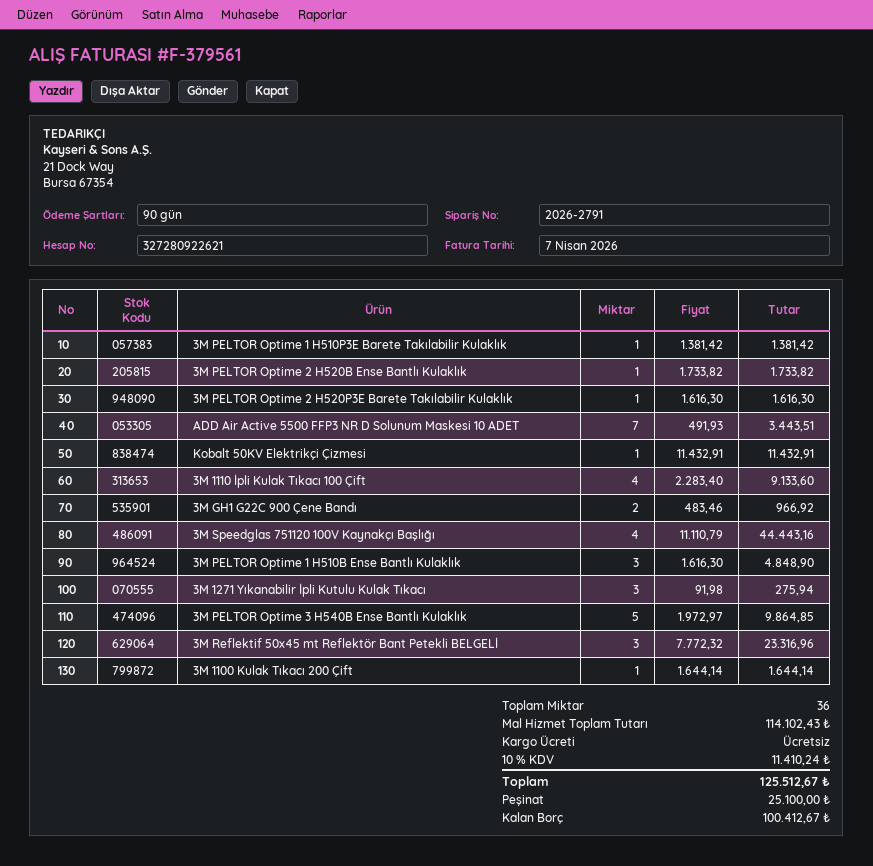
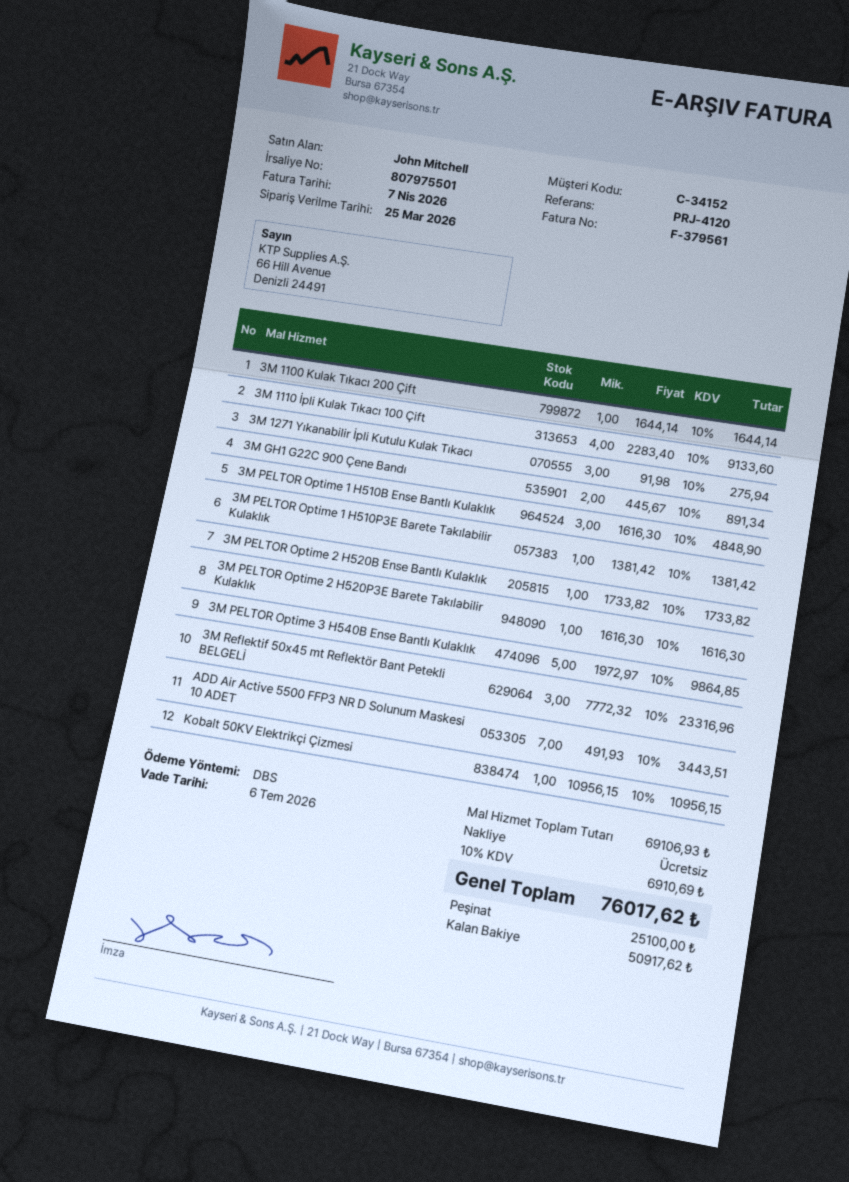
Kobalt 50KV Elektrikçi Çizmesi: 1 x 11432.91 = 11432.91 -> 1 x 10956.15 = 10956.15
3M GH1 G22C 900 Çene Bandı: 2 x 483.46 = 966.92 -> 2 x 445.67 = 891.34
3M Speedglas 751120 100V Kaynakçı Başlığı: 4 x 11110.79 = 44443.16 -> none
subtotal: 114102.43 -> 69106.93
tax: 10% = 11410.24 -> 10% = 6910.69
total: 125512.67 -> 76017.62
balance: 100412.67 -> 50917.62

